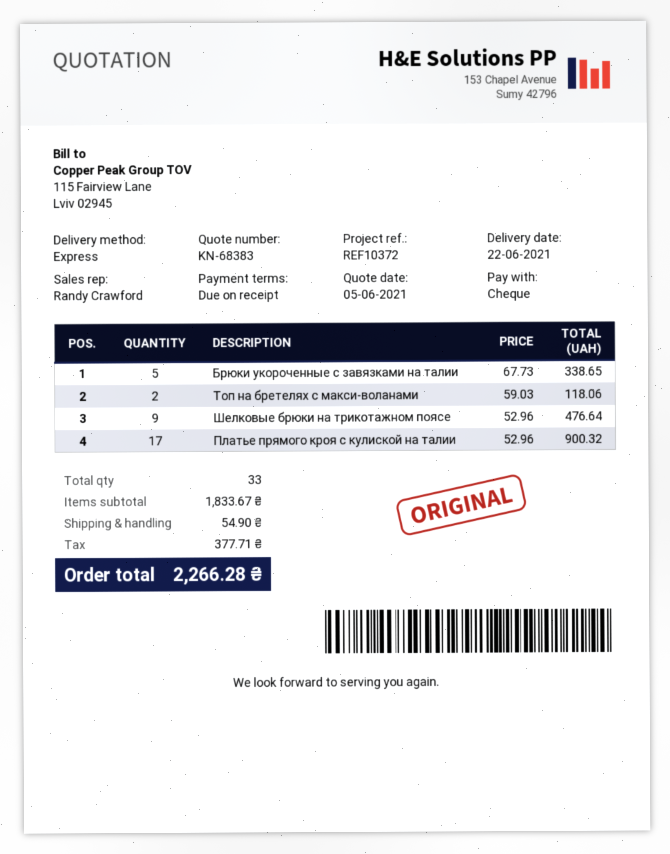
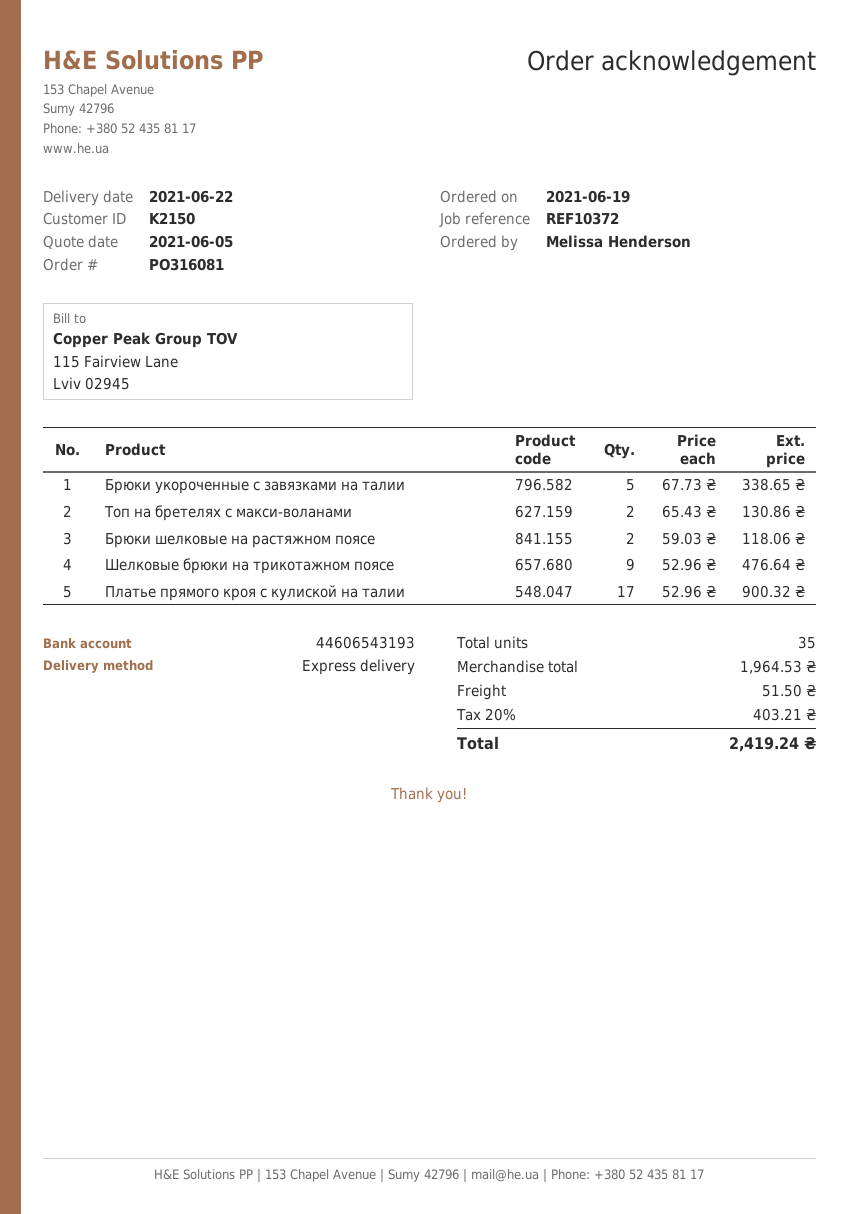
Топ на бретелях с макси-воланами: 2 x 59.03 = 118.06 -> 2 x 65.43 = 130.86
Брюки шелковые на растяжном поясе: none -> 2 x 59.03 = 118.06
total quantity: 33 -> 35
subtotal: 1833.67 -> 1964.53
shipping: 54.90 -> 51.50
tax: 377.71 -> 403.21
total: 2266.28 -> 2419.24

